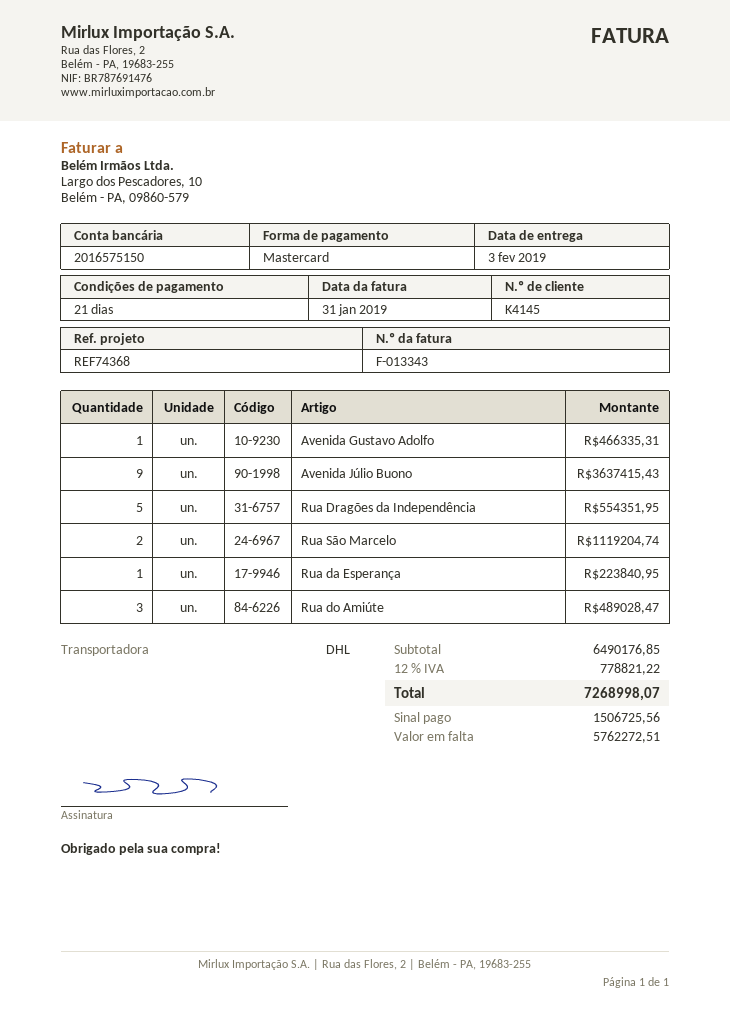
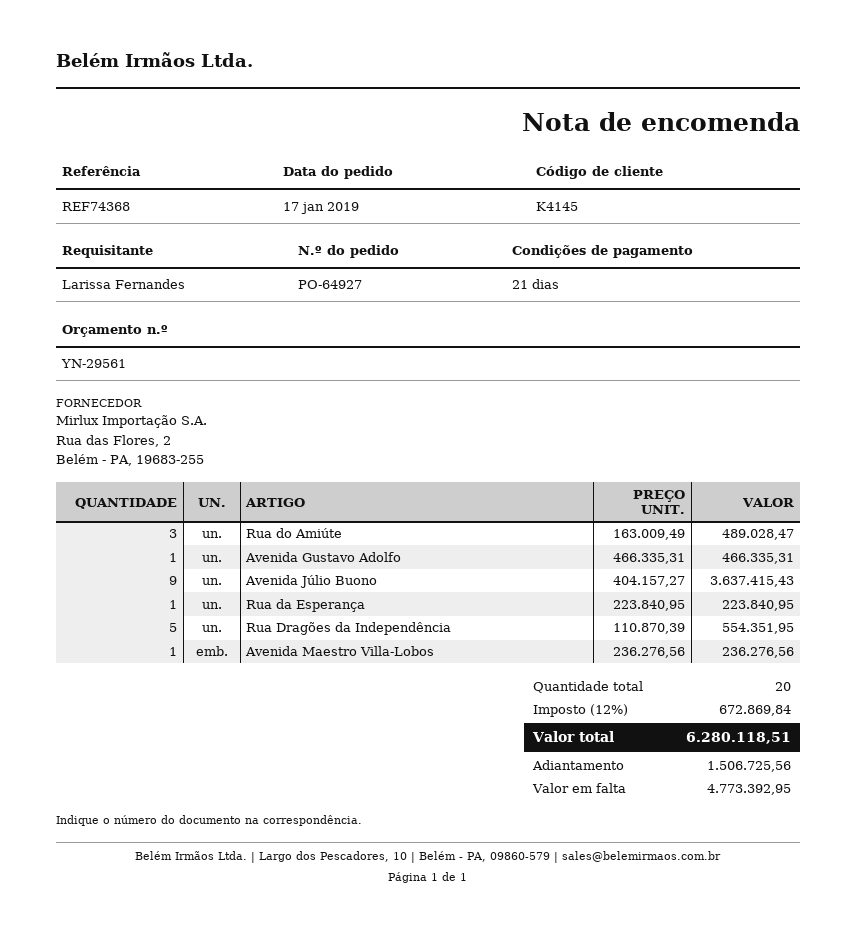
Rua São Marcelo: 2 for 1119204.74 -> none
Avenida Maestro Villa-Lobos: none -> 1 for 236276.56
tax: 12% = 778821.22 -> 12% = 672869.84
total: 7268998.07 -> 6280118.51
balance: 5762272.51 -> 4773392.95

